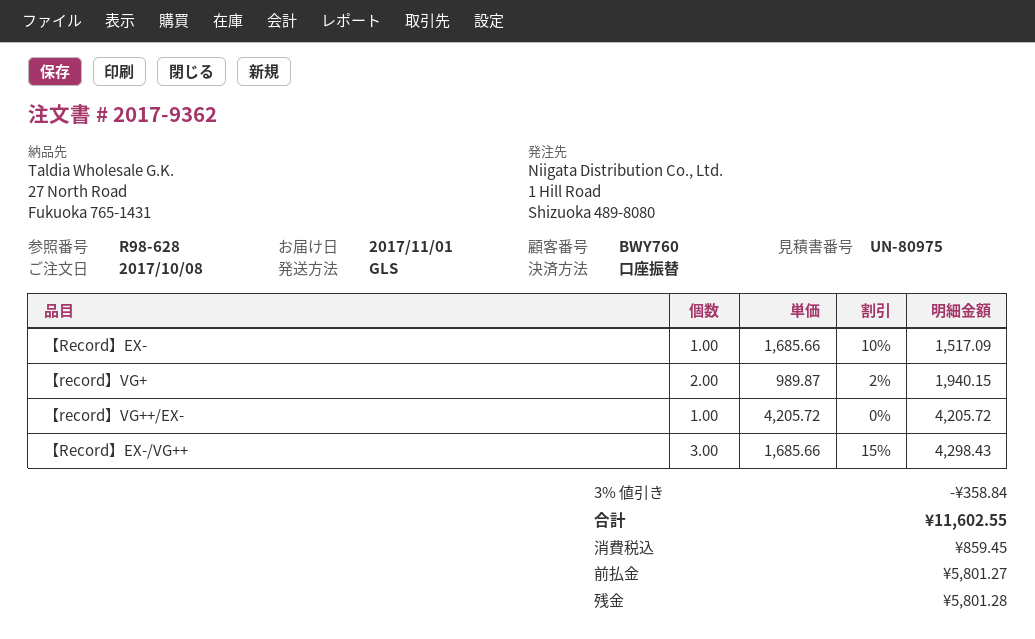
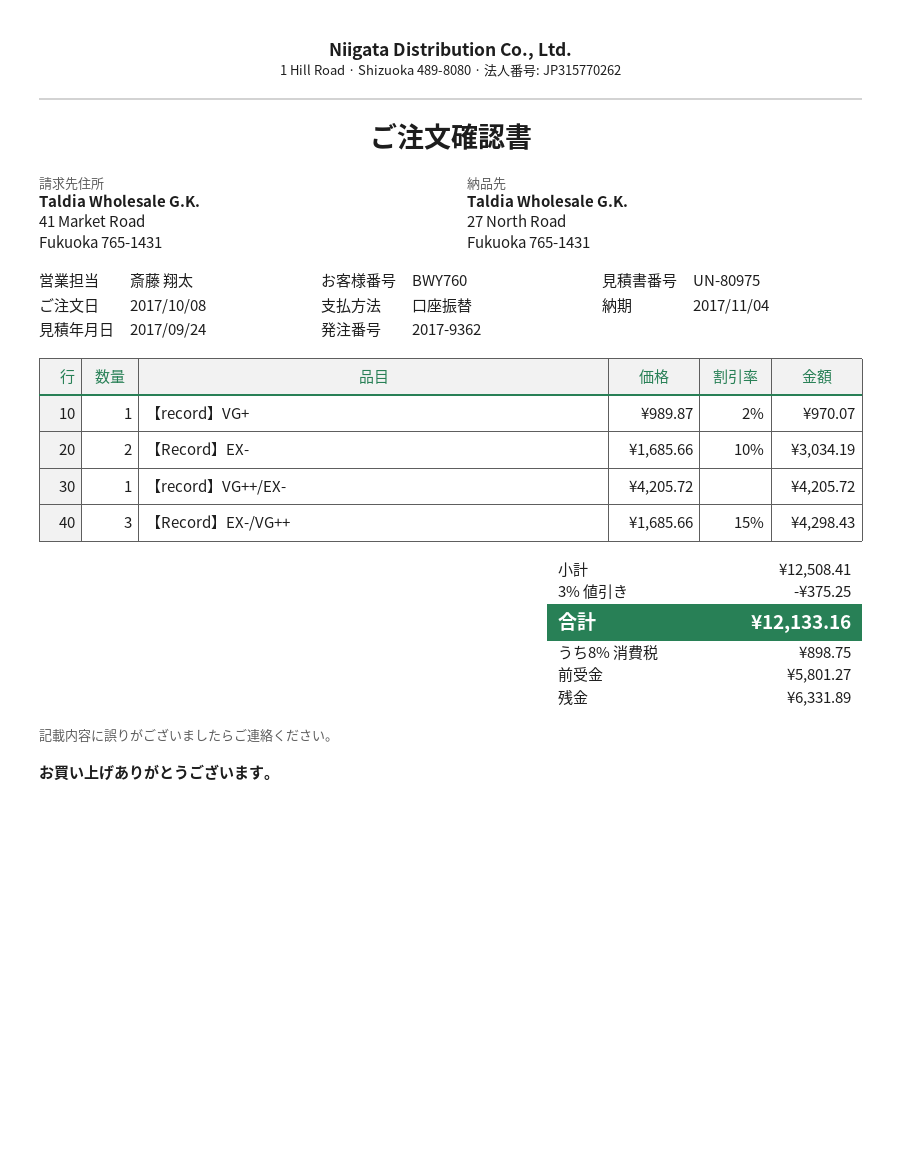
delivery date: 2017-11-01 -> 2017-11-04
【Record】EX-: 1 x 1685.66 - 10% = 1517.09 -> 2 x 1685.66 - 10% = 3034.19
【record】VG+: 2 x 989.87 - 2% = 1940.15 -> 1 x 989.87 - 2% = 970.07
discount: 3% = 358.84 -> 3% = 375.25
tax: 859.45 -> 898.75
total: 11602.55 -> 12133.16
balance: 5801.28 -> 6331.89

